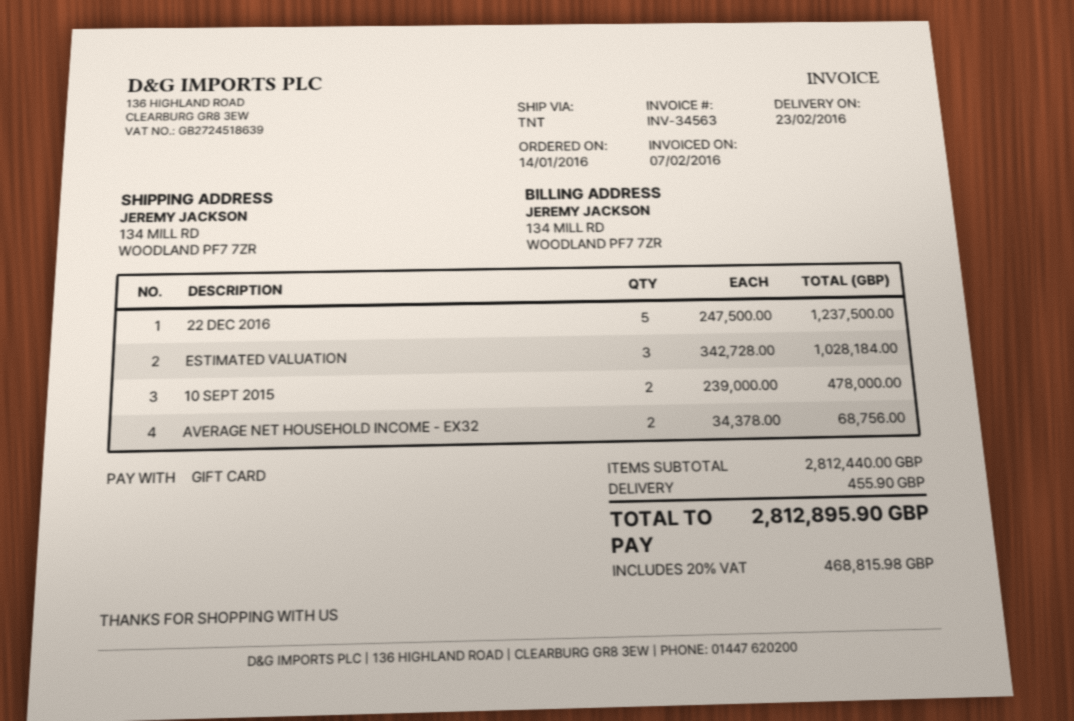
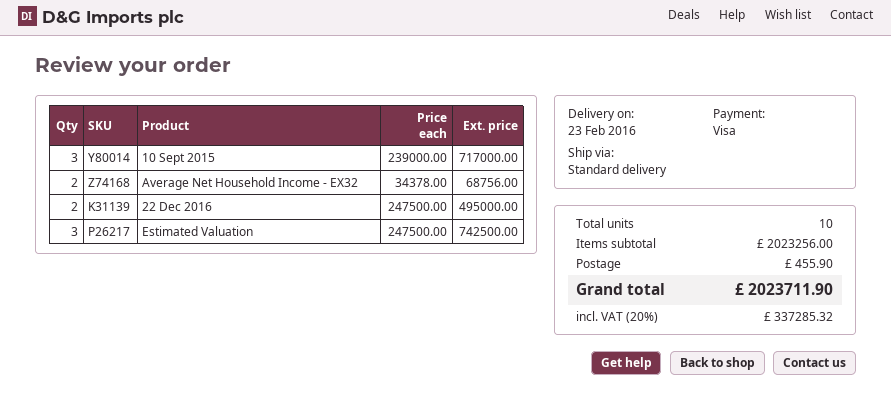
payment method: gift card -> Visa
shipping method: TNT -> standard
22 DEC 2016: 5 x 247500.00 = 1237500.00 -> 2 x 247500.00 = 495000.00
ESTIMATED VALUATION: 3 x 342728.00 = 1028184.00 -> 3 x 247500.00 = 742500.00
10 SEPT 2015: 2 x 239000.00 = 478000.00 -> 3 x 239000.00 = 717000.00
subtotal: 2812440.00 -> 2023256.00
tax: 20% = 468815.98 -> 20% = 337285.32
total: 2812895.90 -> 2023711.90

